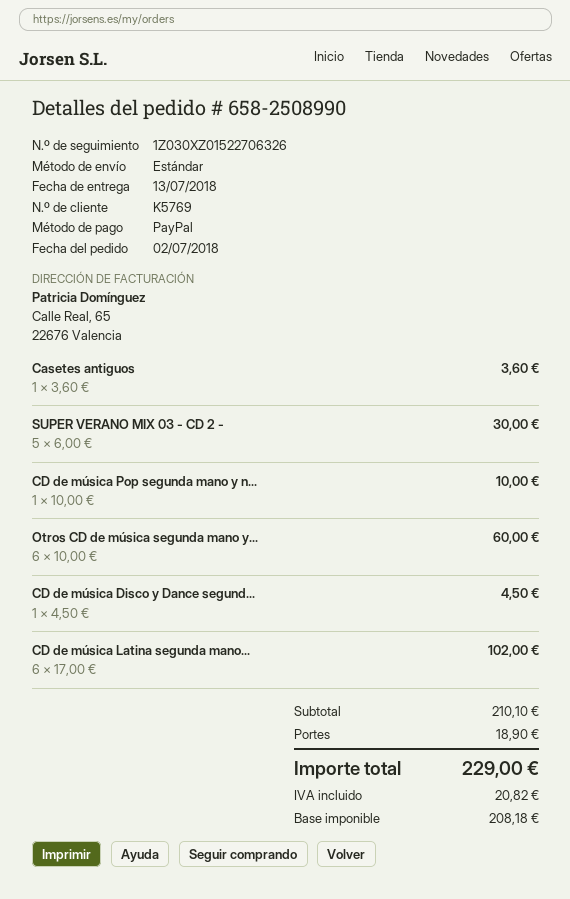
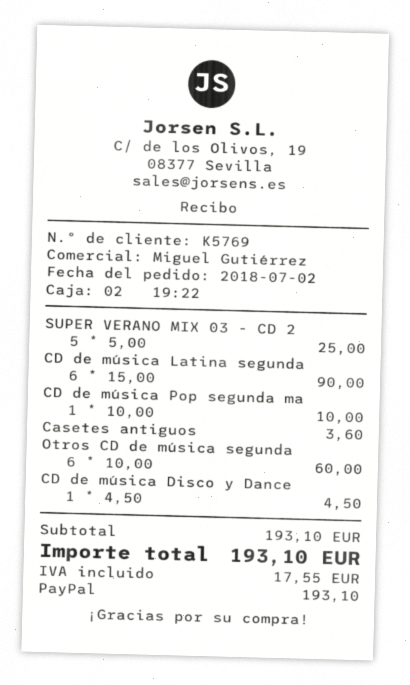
SUPER VERANO MIX 03 - CD 2 -: 5 x 6.00 = 30.00 -> 5 x 5.00 = 25.00
CD de música Latina segunda mano...: 6 x 17.00 = 102.00 -> 6 x 15.00 = 90.00
subtotal: 210.10 -> 193.10
shipping: 18.90 -> none
tax: 20.82 -> 17.55
total: 229.00 -> 193.10

